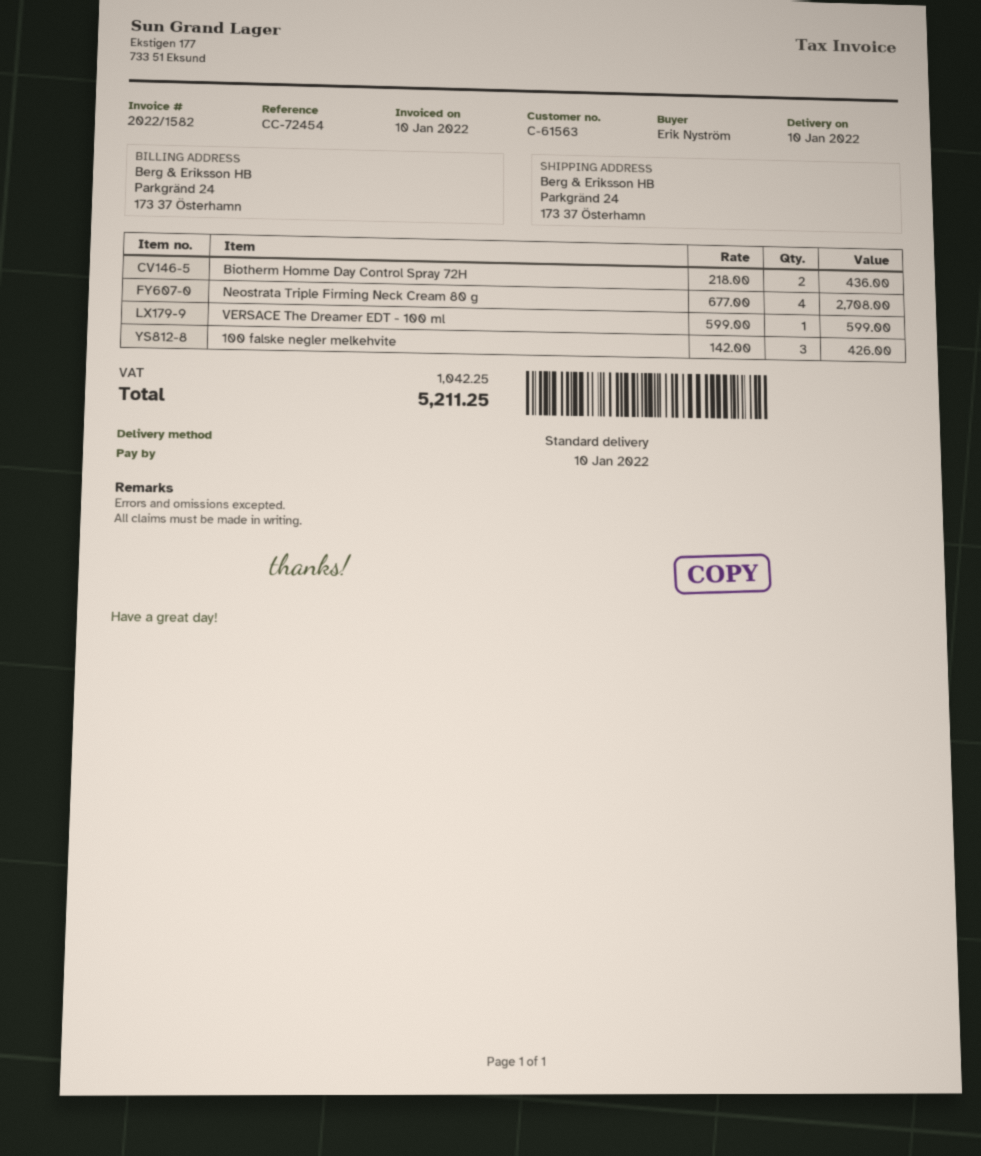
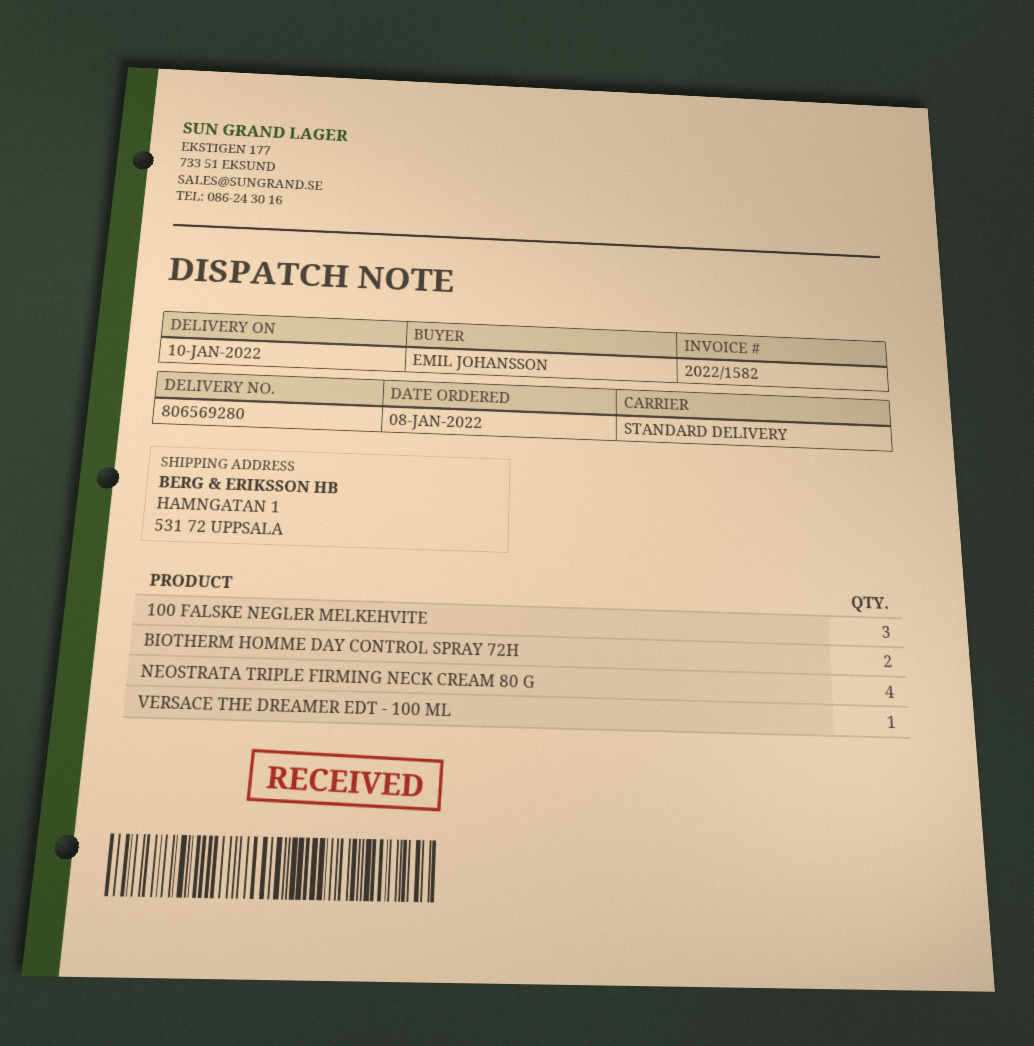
ordered by: Erik Nyström -> EMIL JOHANSSON
ship to: Parkgränd 24, 173 37 Österhamn -> HAMNGATAN 1, 531 72 UPPSALA

